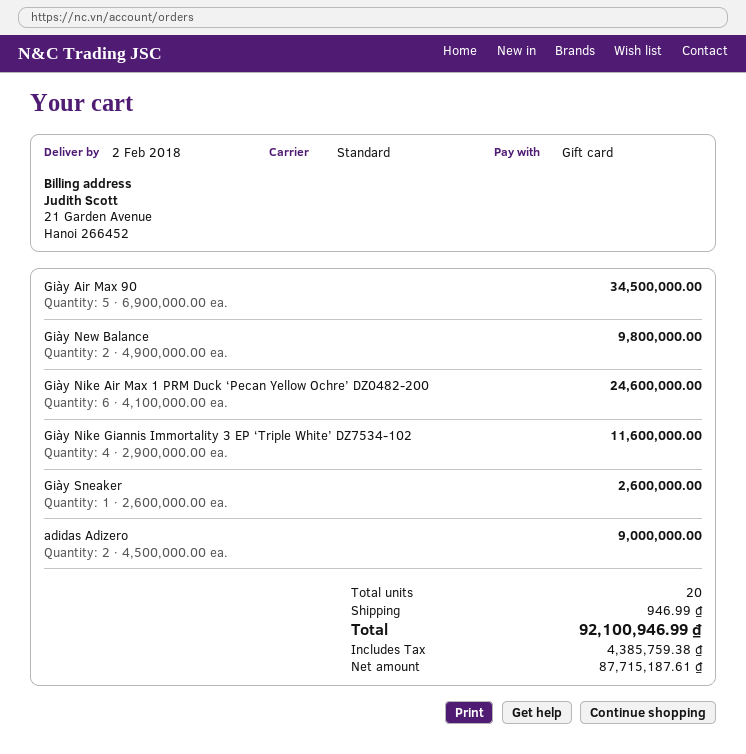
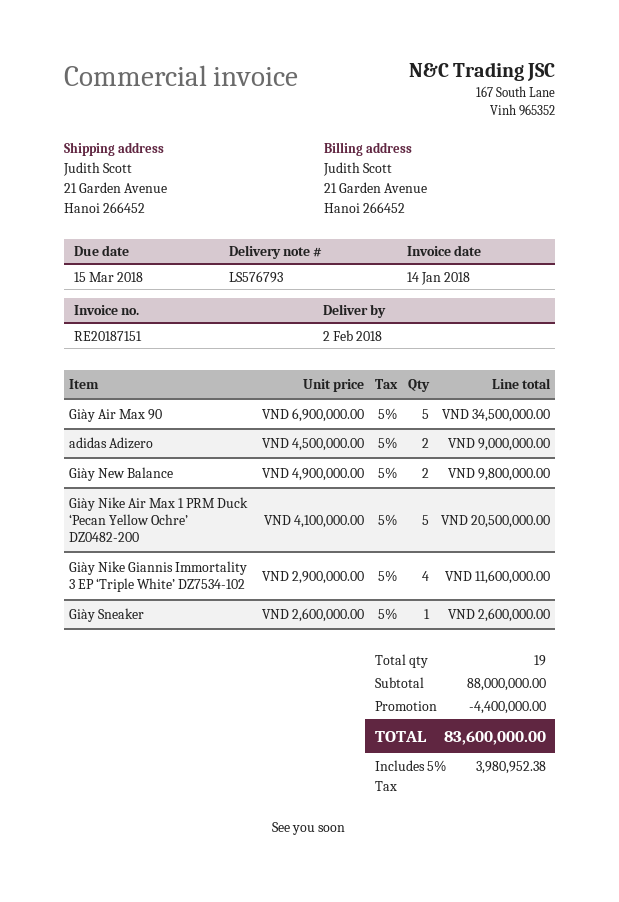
Giày Nike Air Max 1 PRM Duck ‘Pecan Yellow Ochre’ DZ0482-200: 6 x 4100000.00 = 24600000.00 -> 5 x 4100000.00 = 20500000.00
total quantity: 20 -> 19
discount: none -> 4400000.00
shipping: 946.99 -> none
tax: 4385759.38 -> 3980952.38
total: 92100946.99 -> 83600000.00

